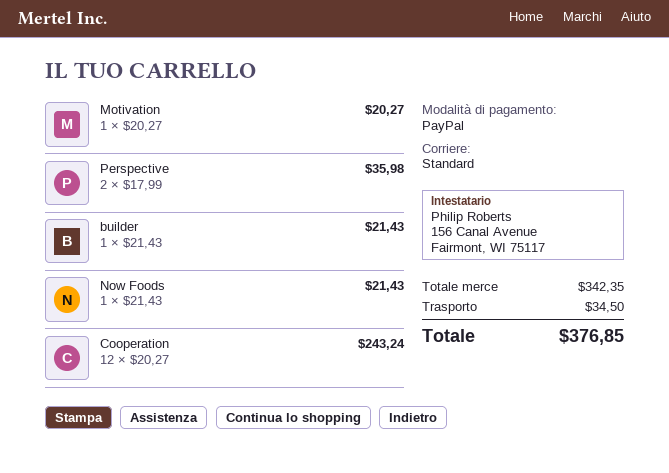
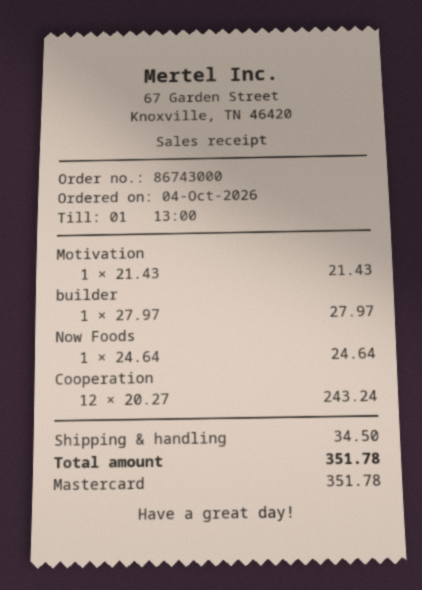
payment method: PayPal -> Mastercard
Motivation: 1 x 20.27 = 20.27 -> 1 x 21.43 = 21.43
Perspective: 2 x 17.99 = 35.98 -> none
builder: 1 x 21.43 = 21.43 -> 1 x 27.97 = 27.97
Now Foods: 1 x 21.43 = 21.43 -> 1 x 24.64 = 24.64
total: 376.85 -> 351.78

